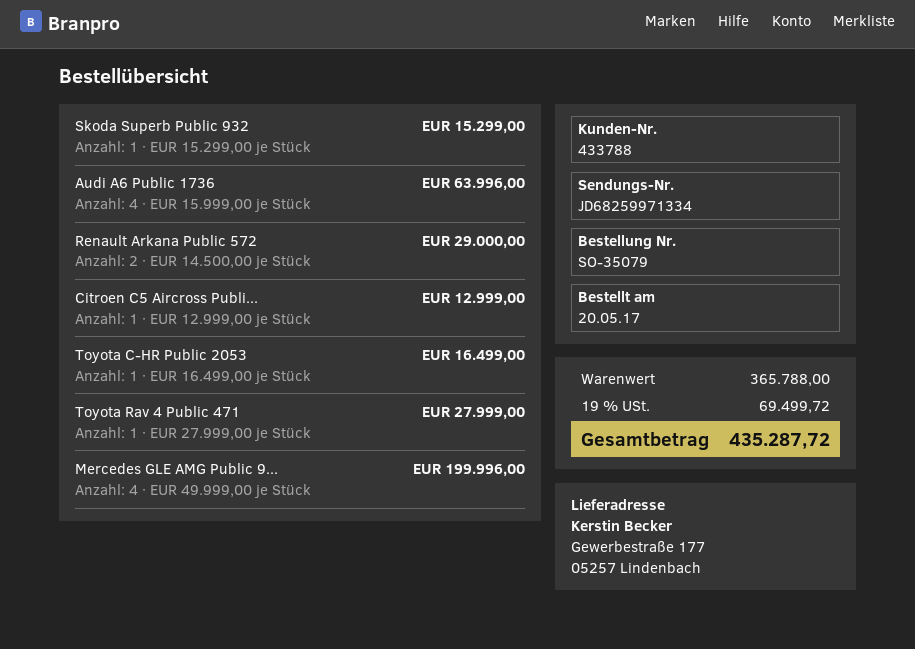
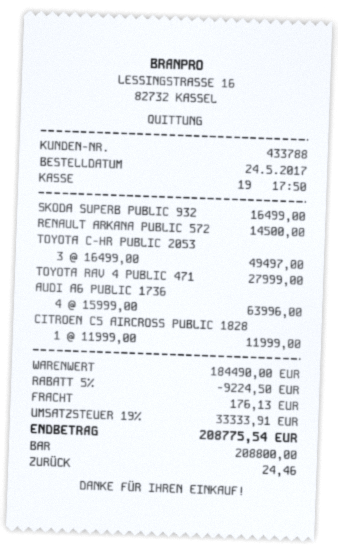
order date: 2017-05-20 -> 2017-05-24
Skoda Superb Public 932: 1 x 15299.00 = 15299.00 -> 1 x 16499.00 = 16499.00
Renault Arkana Public 572: 2 x 14500.00 = 29000.00 -> 1 x 14500.00 = 14500.00
Citroen C5 Aircross Publi...: 1 x 12999.00 = 12999.00 -> 1 x 11999.00 = 11999.00
Toyota C-HR Public 2053: 1 x 16499.00 = 16499.00 -> 3 x 16499.00 = 49497.00
Mercedes GLE AMG Public 9...: 4 x 49999.00 = 199996.00 -> none
subtotal: 365788.00 -> 184490.00
discount: none -> 5% = 9224.50
shipping: none -> 176.13
tax: 19% = 69499.72 -> 19% = 33333.91
total: 435287.72 -> 208775.54

